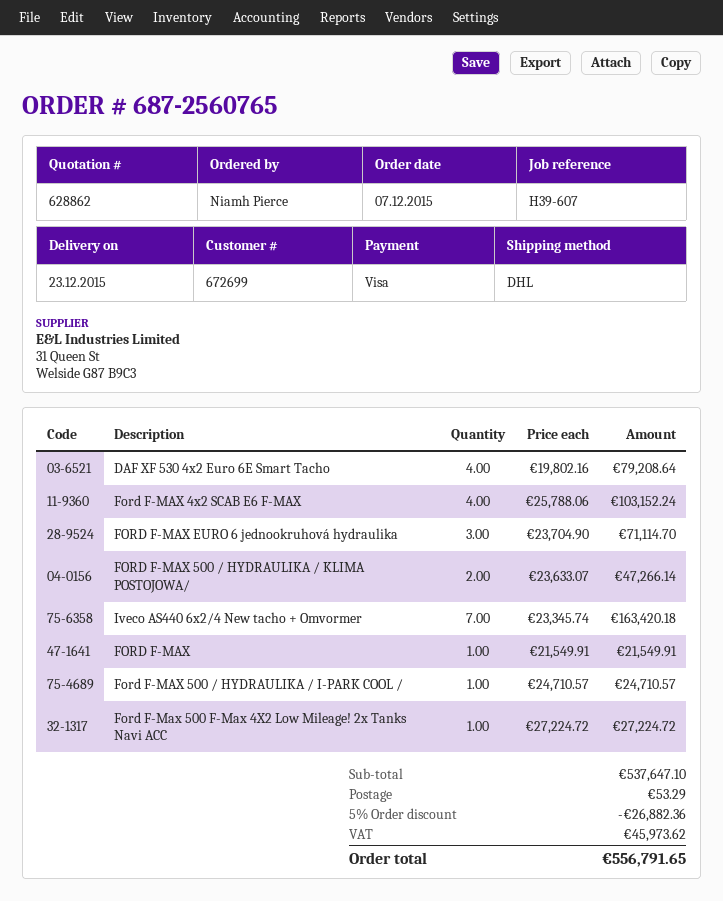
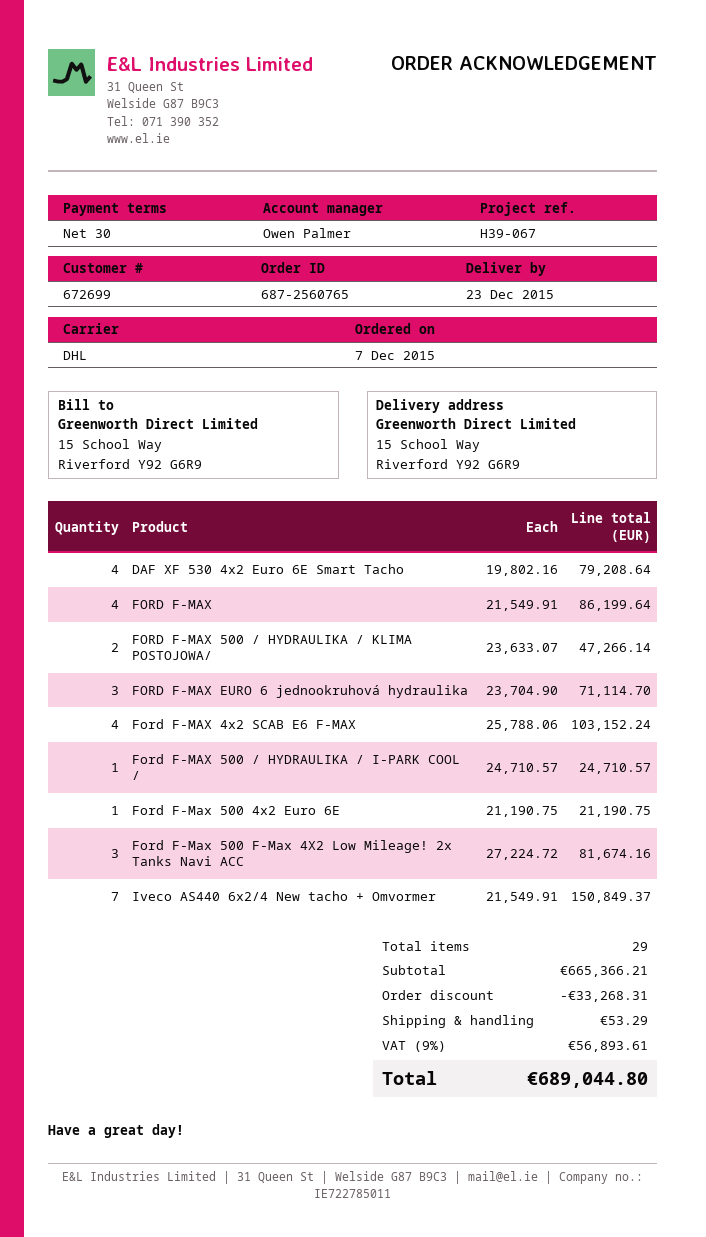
reference: H39-607 -> H39-067
Iveco AS440 6x2/4 New tacho + Omvormer: 7 x 23345.74 = 163420.18 -> 7 x 21549.91 = 150849.37
FORD F-MAX: 1 x 21549.91 = 21549.91 -> 4 x 21549.91 = 86199.64
Ford F-Max 500 F-Max 4X2 Low Mileage! 2x Tanks Navi ACC: 1 x 27224.72 = 27224.72 -> 3 x 27224.72 = 81674.16
Ford F-Max 500 4x2 Euro 6E: none -> 1 x 21190.75 = 21190.75
subtotal: 537647.10 -> 665366.21
discount: 26882.36 -> 33268.31
tax: 45973.62 -> 56893.61
total: 556791.65 -> 689044.80

